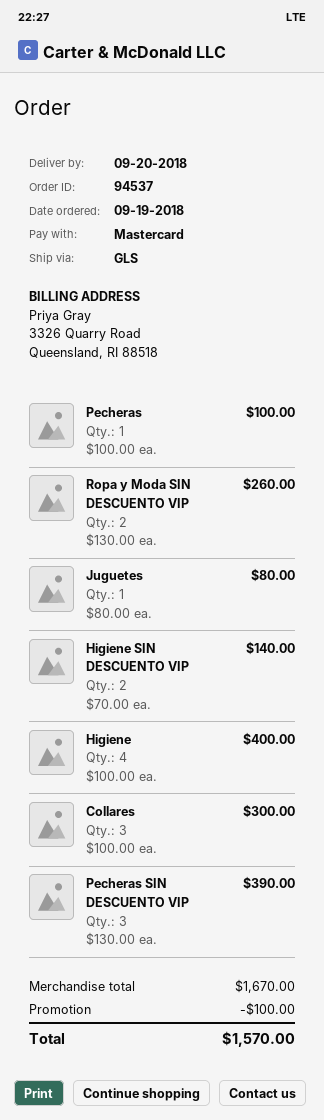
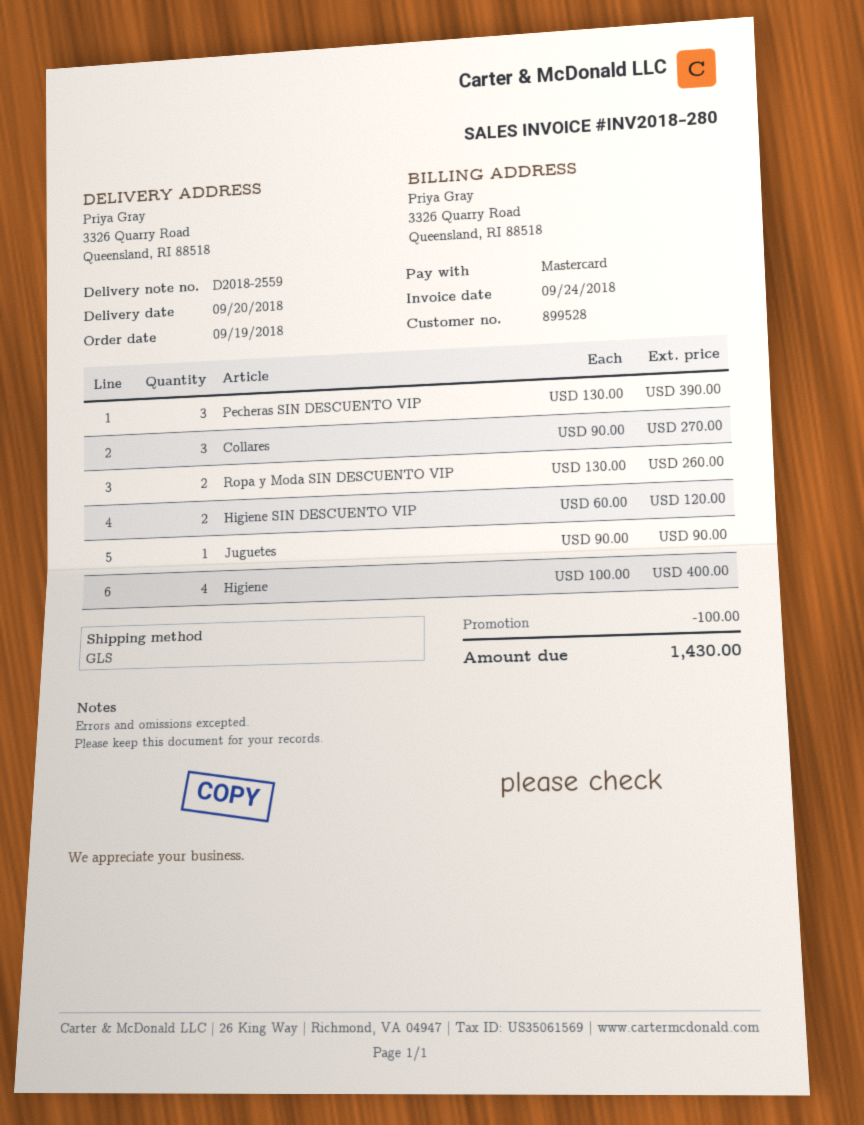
Pecheras: 1 x 100.00 = 100.00 -> none
Juguetes: 1 x 80.00 = 80.00 -> 1 x 90.00 = 90.00
Higiene SIN DESCUENTO VIP: 2 x 70.00 = 140.00 -> 2 x 60.00 = 120.00
Collares: 3 x 100.00 = 300.00 -> 3 x 90.00 = 270.00
total: 1570.00 -> 1430.00

